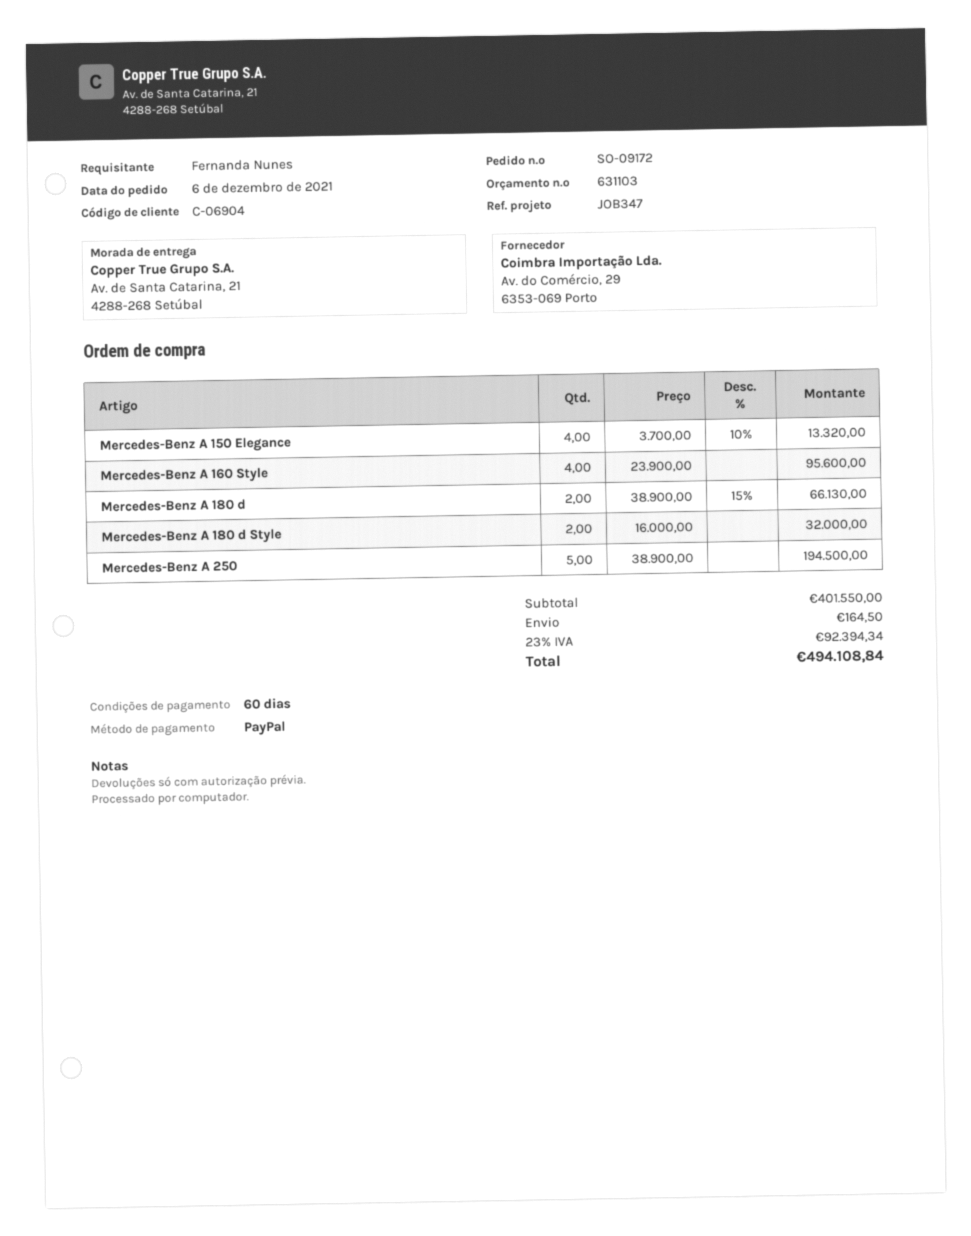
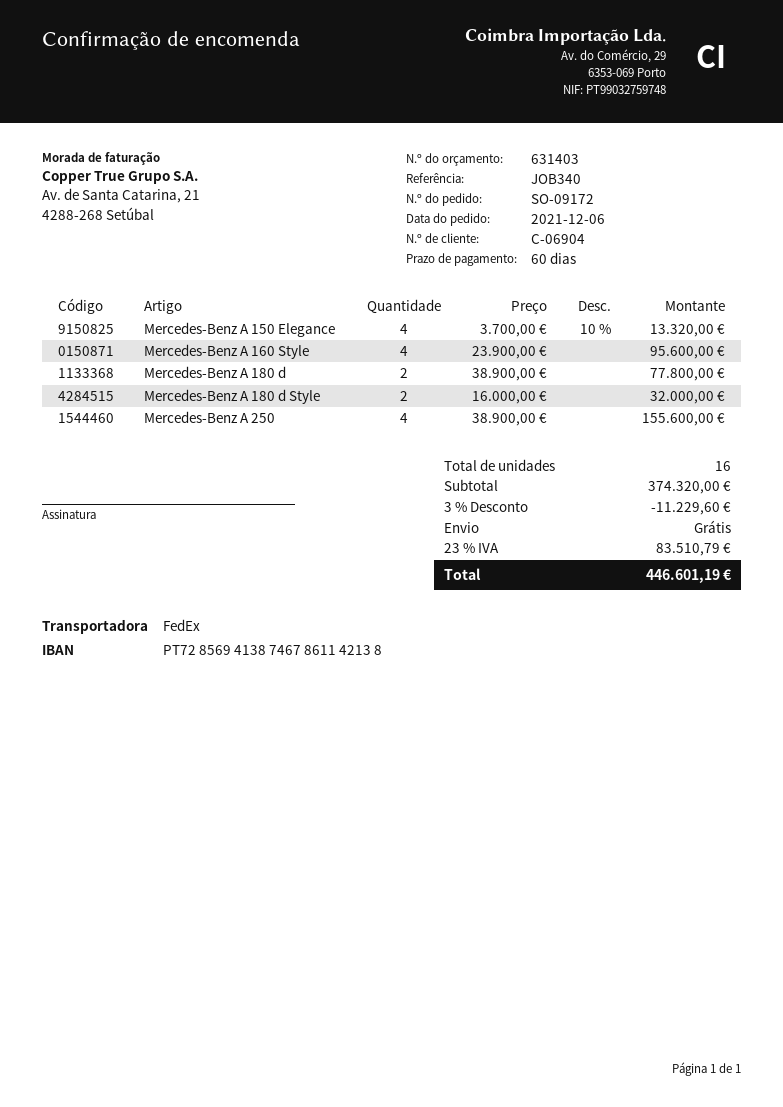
quote number: 631103 -> 631403
reference: JOB347 -> JOB340
Mercedes-Benz A 180 d: 2 x 38900.00 - 15% = 66130.00 -> 2 x 38900.00 = 77800.00
Mercedes-Benz A 250: 5 x 38900.00 = 194500.00 -> 4 x 38900.00 = 155600.00
subtotal: 401550.00 -> 374320.00
discount: none -> 3% = 11229.60
shipping: 164.50 -> 0.00
tax: 23% = 92394.34 -> 23% = 83510.79
total: 494108.84 -> 446601.19

